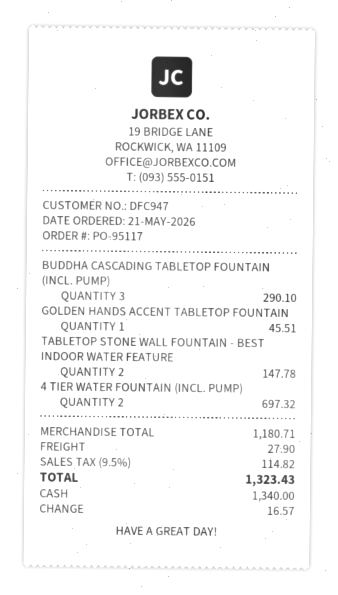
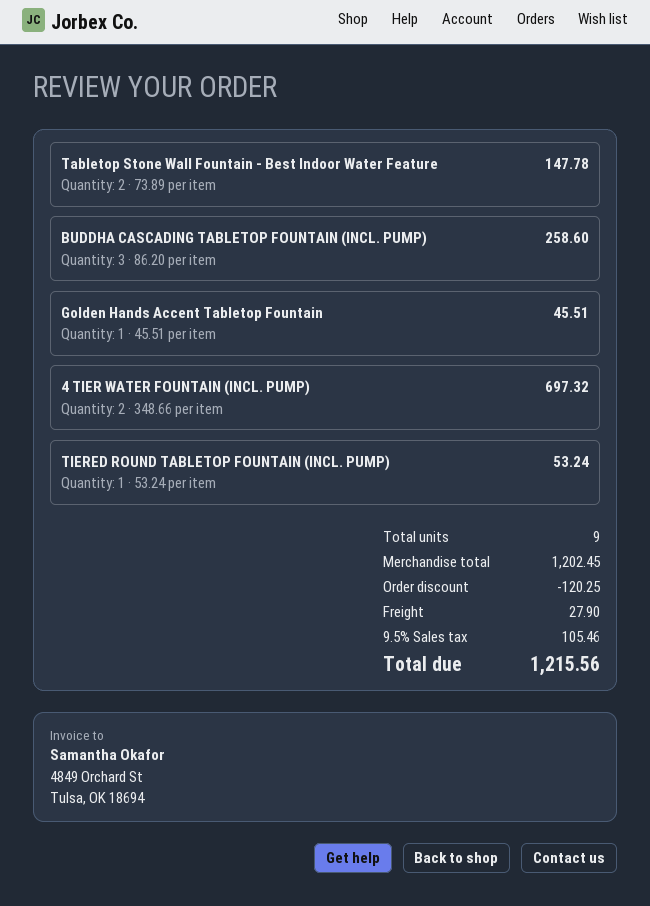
BUDDHA CASCADING TABLETOP FOUNTAIN (INCL. PUMP): 3 for 290.10 -> 3 for 258.60
TIERED ROUND TABLETOP FOUNTAIN (INCL. PUMP): none -> 1 for 53.24
subtotal: 1180.71 -> 1202.45
discount: none -> 120.25
tax: 9.5% = 114.82 -> 9.5% = 105.46
total: 1323.43 -> 1215.56

